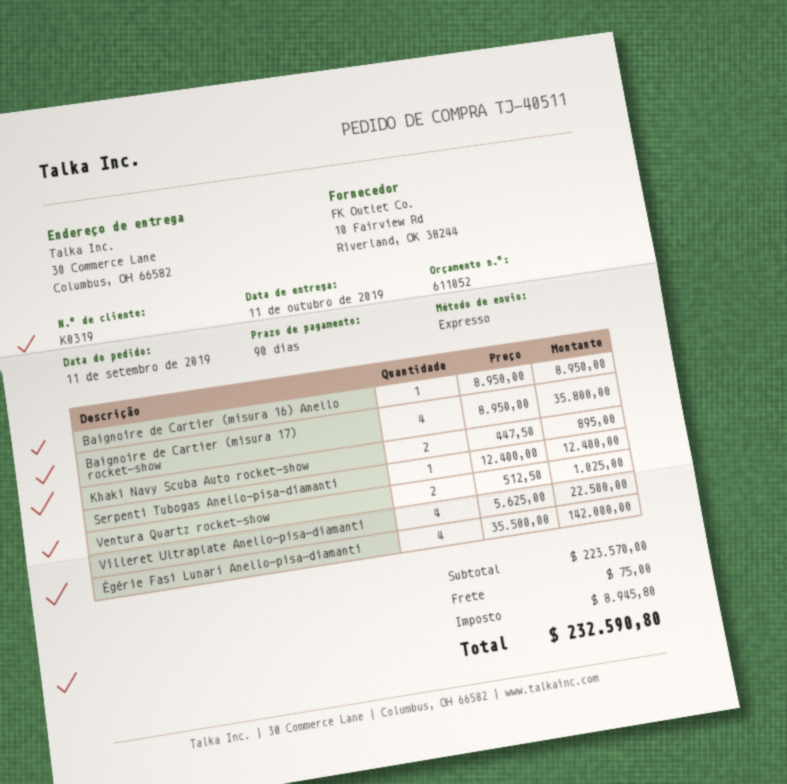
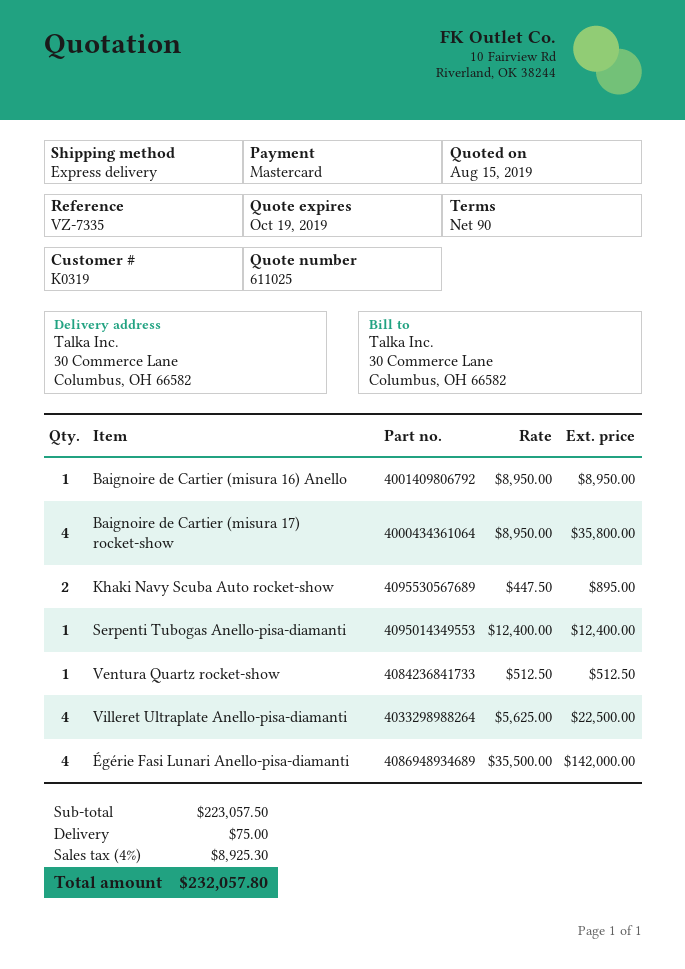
quote number: 611052 -> 611025
Ventura Quartz rocket-show: 2 x 512.50 = 1025.00 -> 1 x 512.50 = 512.50
subtotal: 223570.00 -> 223057.50
tax: 8945.80 -> 8925.30
total: 232590.80 -> 232057.80

